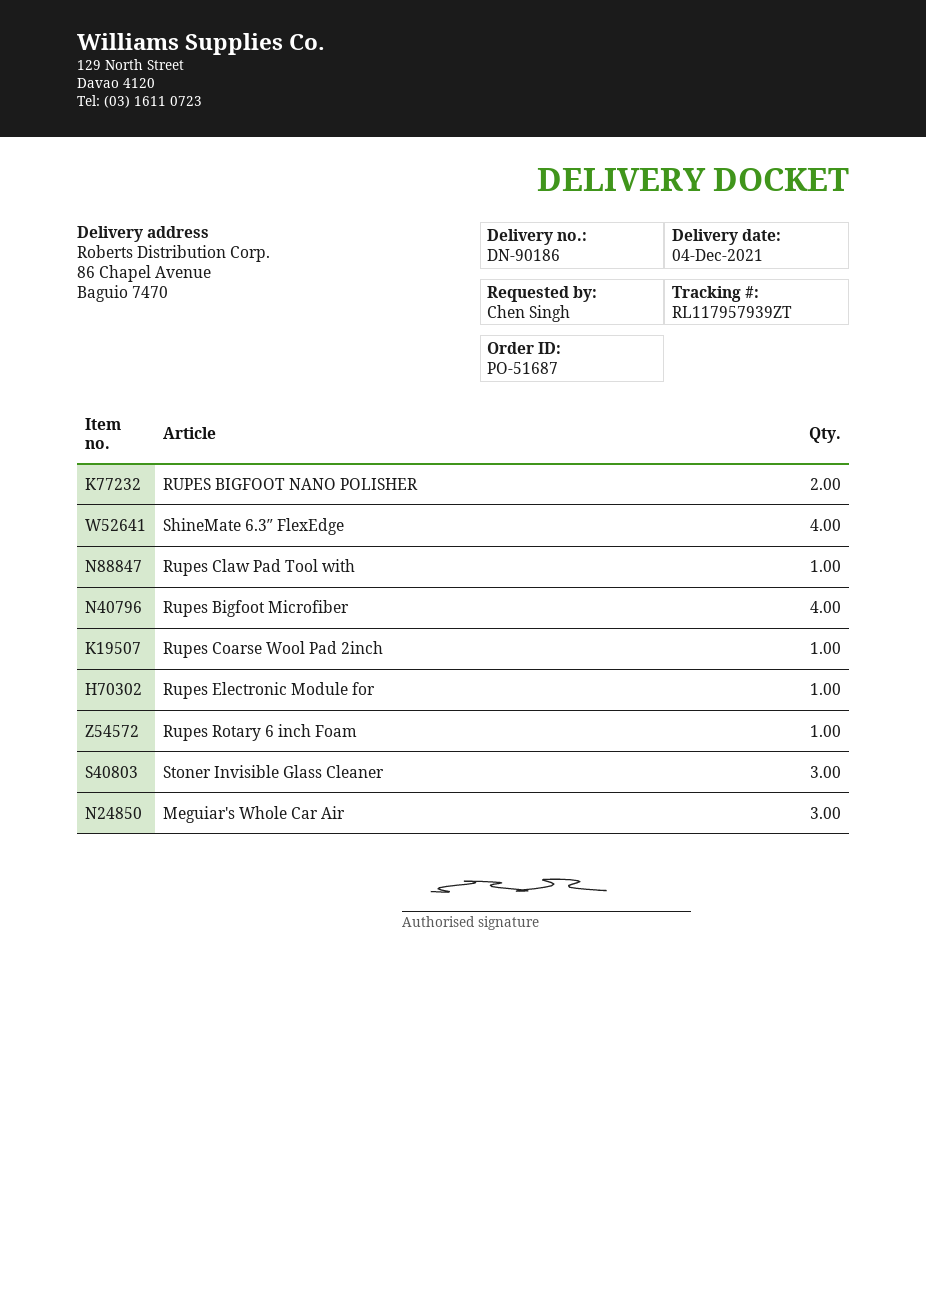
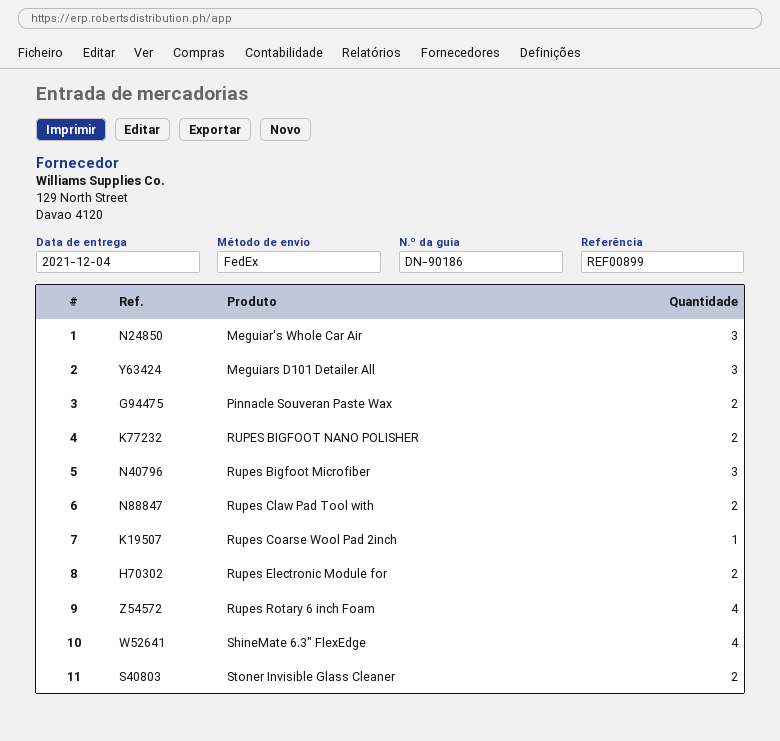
Rupes Claw Pad Tool with: 1 -> 2
Rupes Bigfoot Microfiber: 4 -> 3
Rupes Electronic Module for: 1 -> 2
Rupes Rotary 6 inch Foam: 1 -> 4
Stoner Invisible Glass Cleaner: 3 -> 2
Meguiars D101 Detailer All: none -> 3
Pinnacle Souveran Paste Wax: none -> 2

